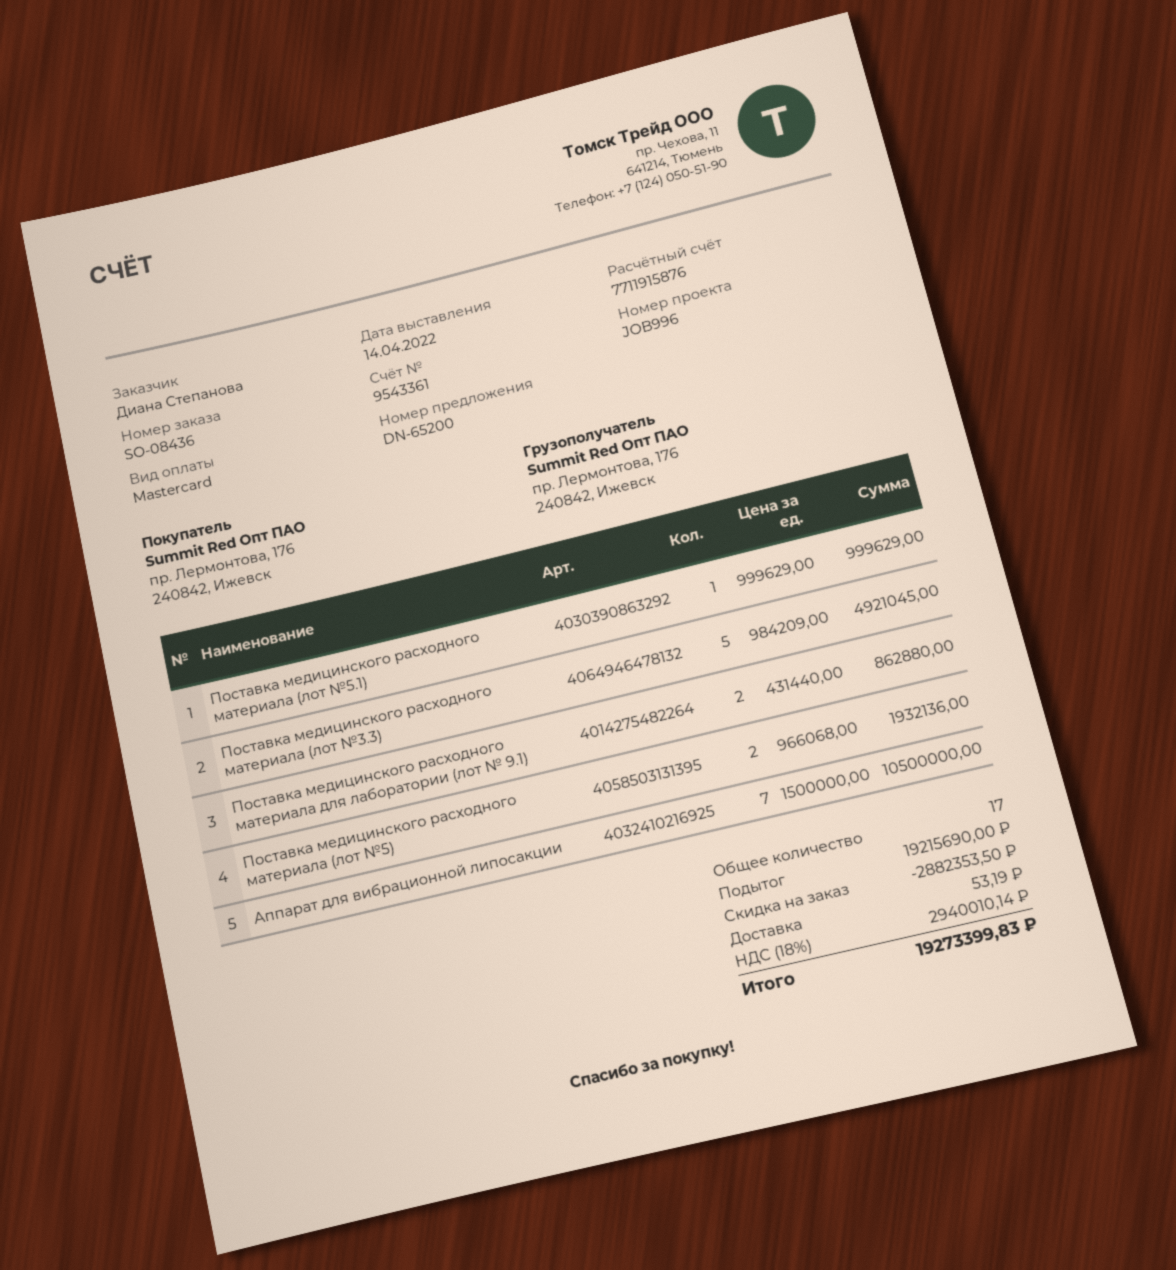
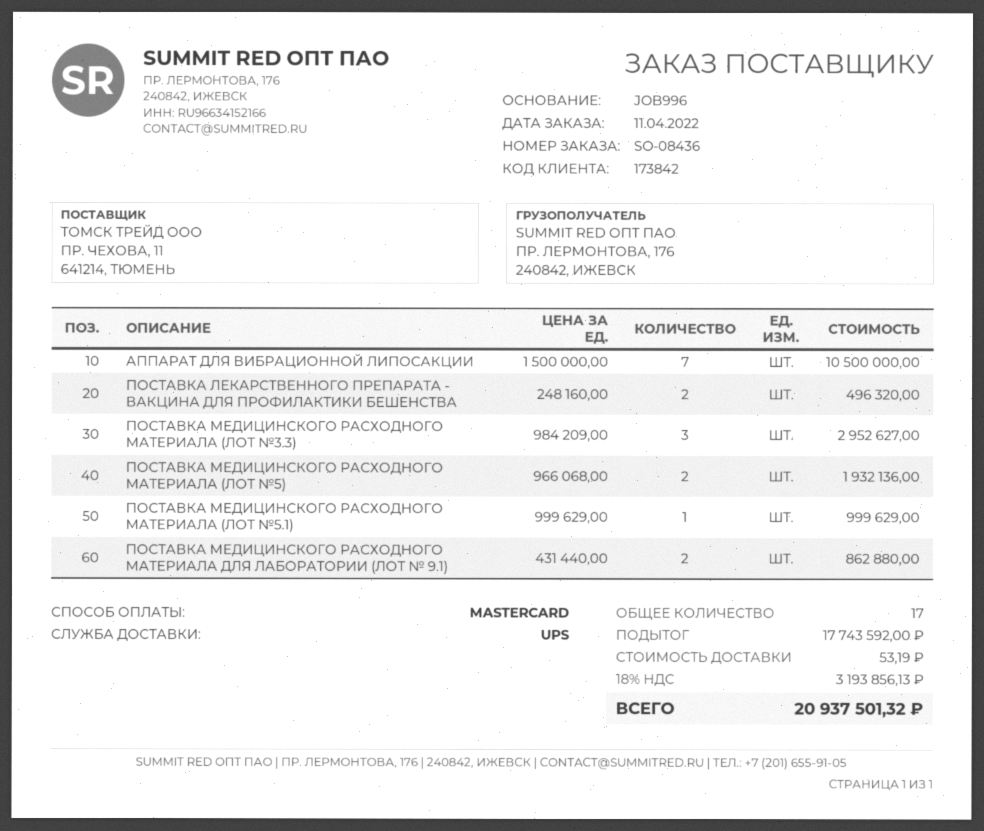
Поставка медицинского расходного материала (лот №3.3): 5 x 984209.00 = 4921045.00 -> 3 x 984209.00 = 2952627.00
ПОСТАВКА ЛЕКАРСТВЕННОГО ПРЕПАРАТА - ВАКЦИНА ДЛЯ ПРОФИЛАКТИКИ БЕШЕНСТВА: none -> 2 x 248160.00 = 496320.00
subtotal: 19215690.00 -> 17743592.00
discount: 2882353.50 -> none
tax: 18% = 2940010.14 -> 18% = 3193856.13
total: 19273399.83 -> 20937501.32

